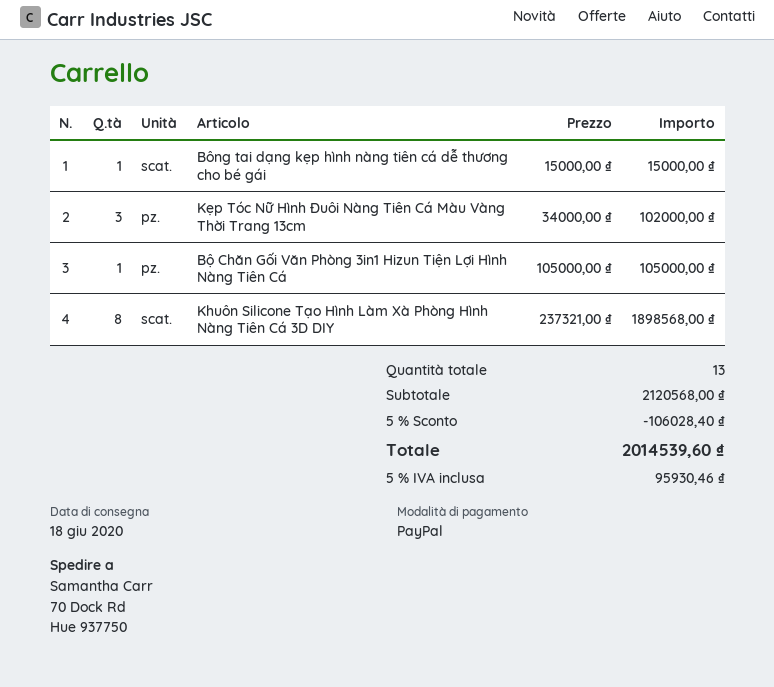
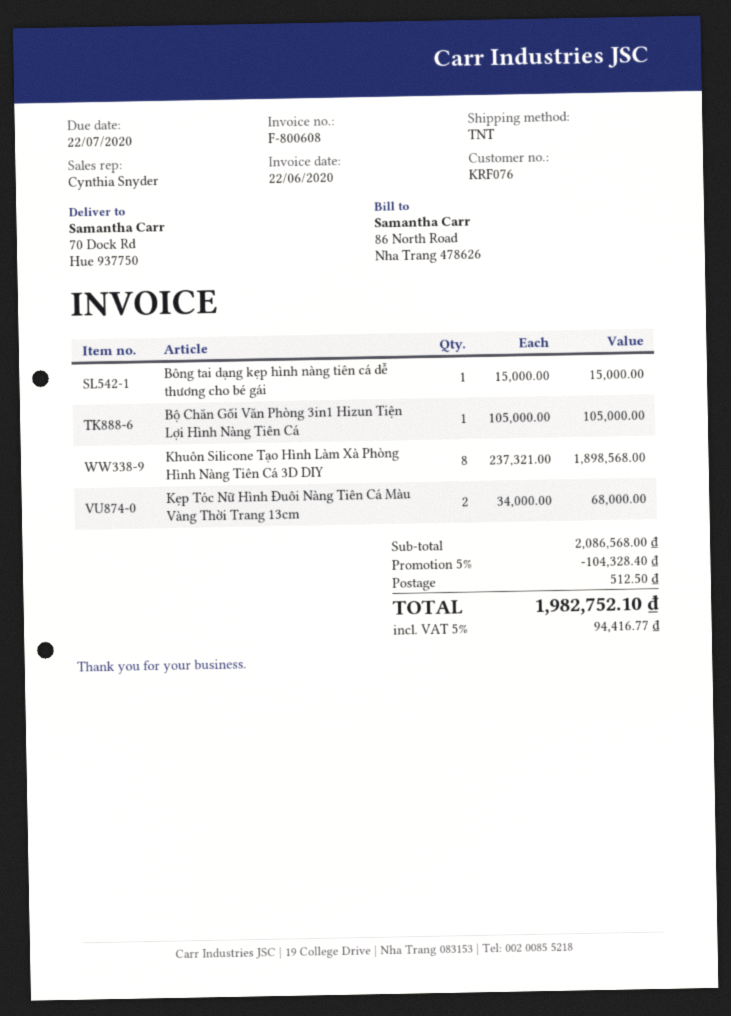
Kẹp Tóc Nữ Hình Đuôi Nàng Tiên Cá Màu Vàng Thời Trang 13cm: 3 x 34000.00 = 102000.00 -> 2 x 34000.00 = 68000.00
subtotal: 2120568.00 -> 2086568.00
discount: 5% = 106028.40 -> 5% = 104328.40
shipping: none -> 512.50
tax: 5% = 95930.46 -> 5% = 94416.77
total: 2014539.60 -> 1982752.10

